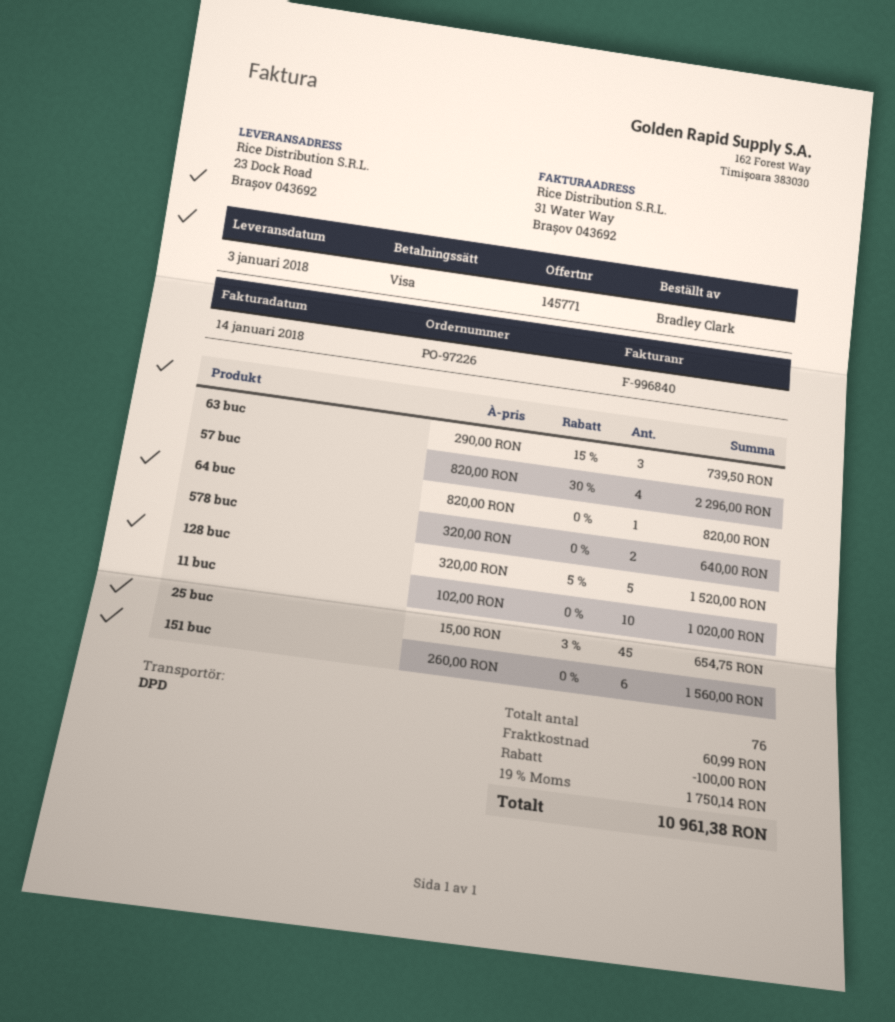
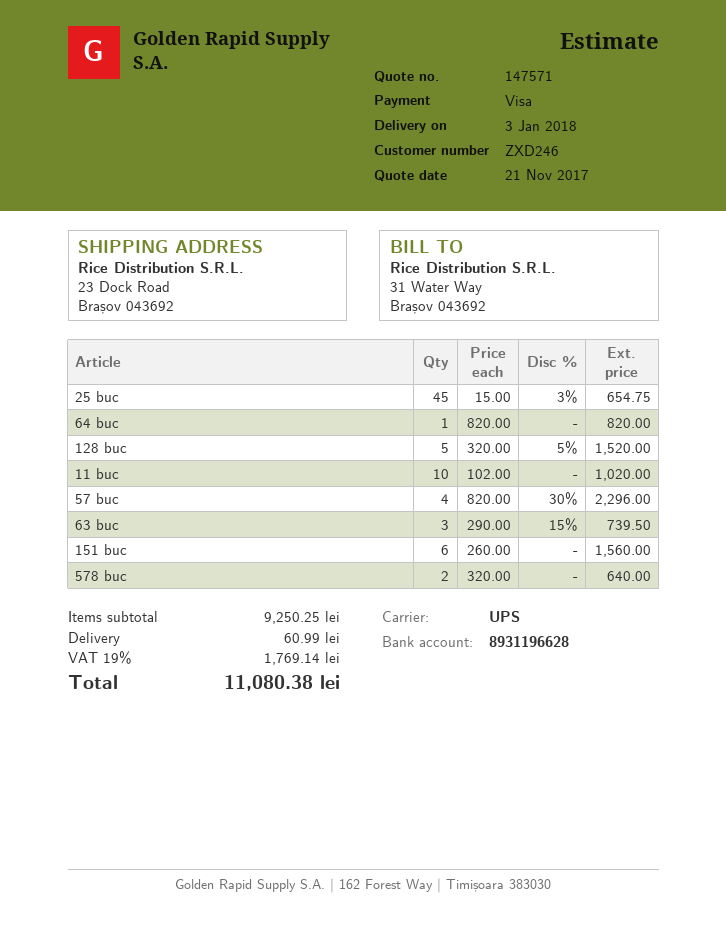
quote number: 145771 -> 147571
shipping method: DPD -> UPS
discount: 100.00 -> none
tax: 19% = 1750.14 -> 19% = 1769.14
total: 10961.38 -> 11080.38

